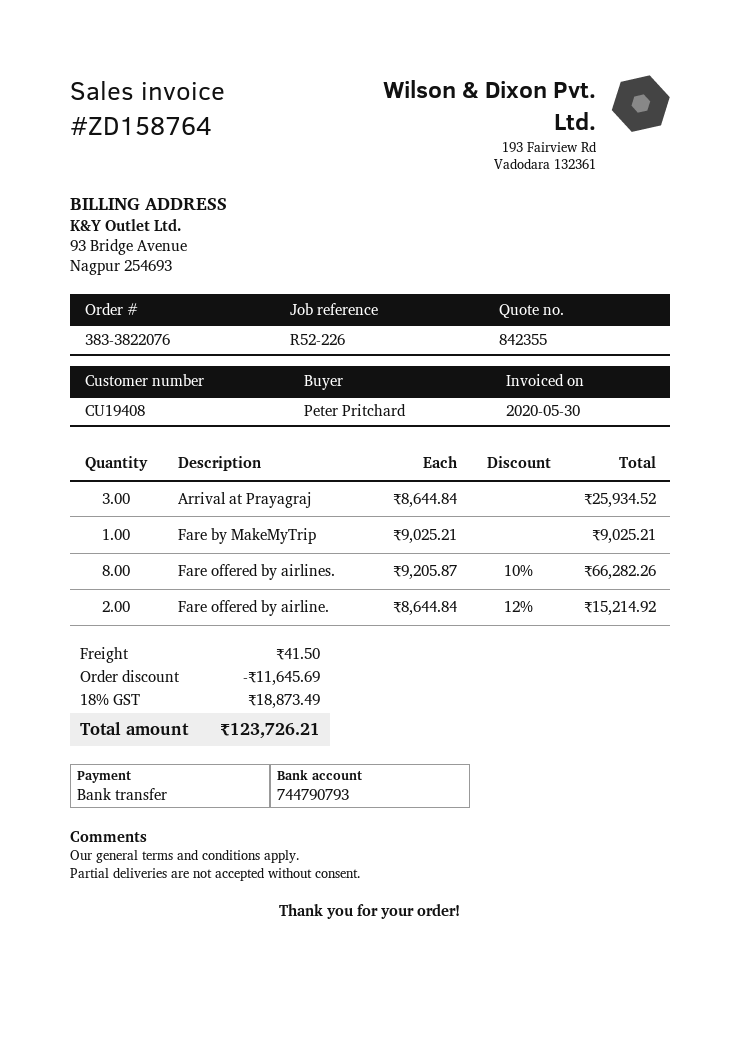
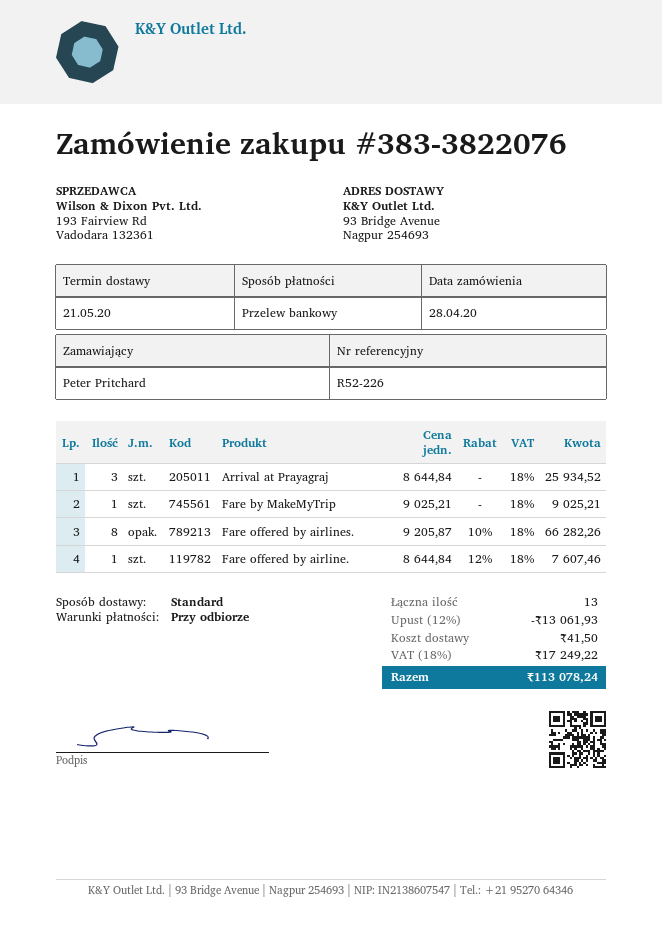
Fare offered by airline.: 2 x 8644.84 - 12% = 15214.92 -> 1 x 8644.84 - 12% = 7607.46
discount: 11645.69 -> 13061.93
tax: 18% = 18873.49 -> 18% = 17249.22
total: 123726.21 -> 113078.24

